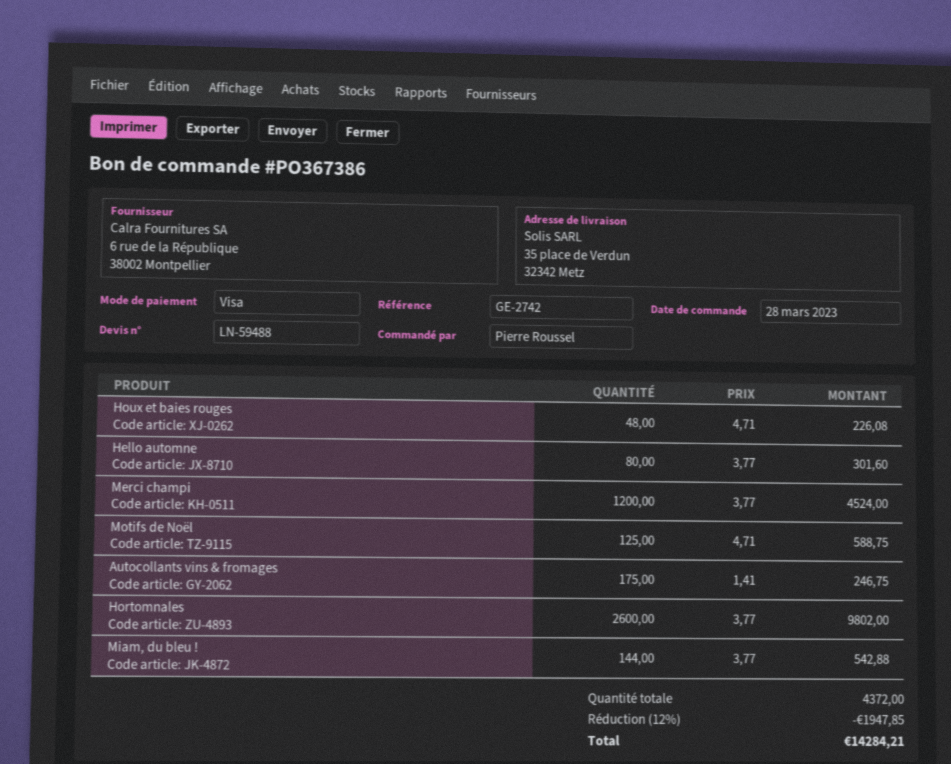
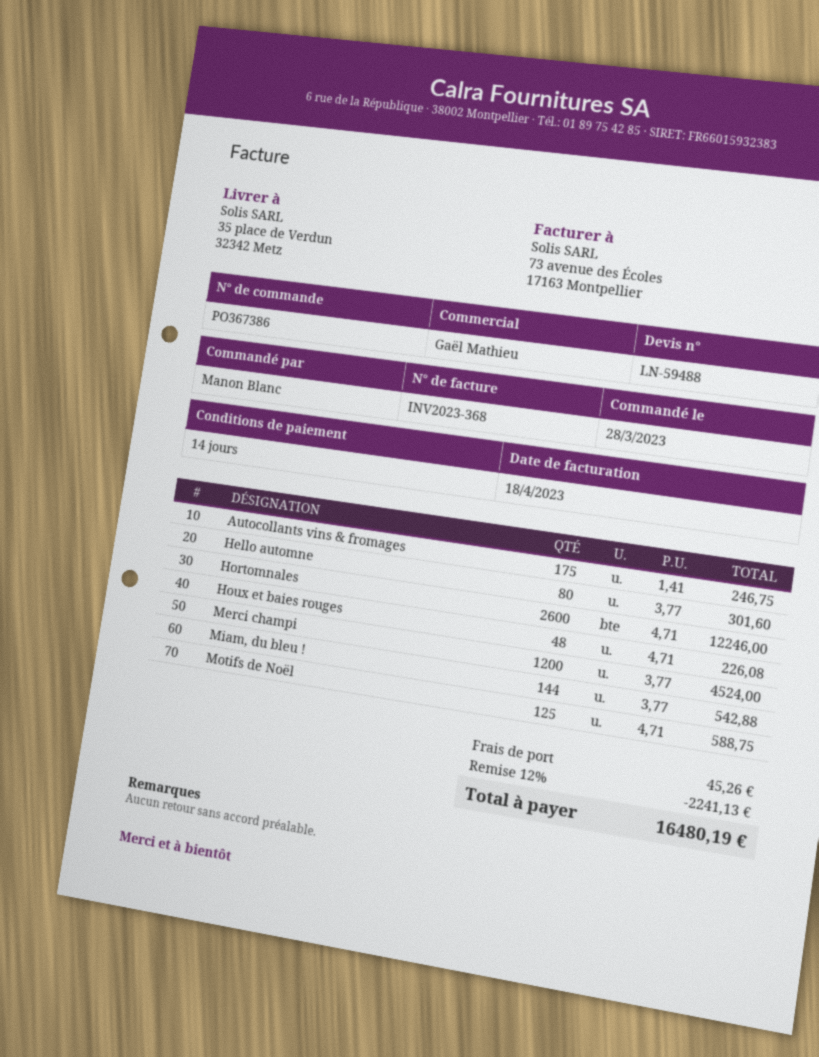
ordered by: Pierre Roussel -> Manon Blanc
Hortomnales: 2600 x 3.77 = 9802.00 -> 2600 x 4.71 = 12246.00
discount: 12% = 1947.85 -> 12% = 2241.13
shipping: none -> 45.26
total: 14284.21 -> 16480.19

